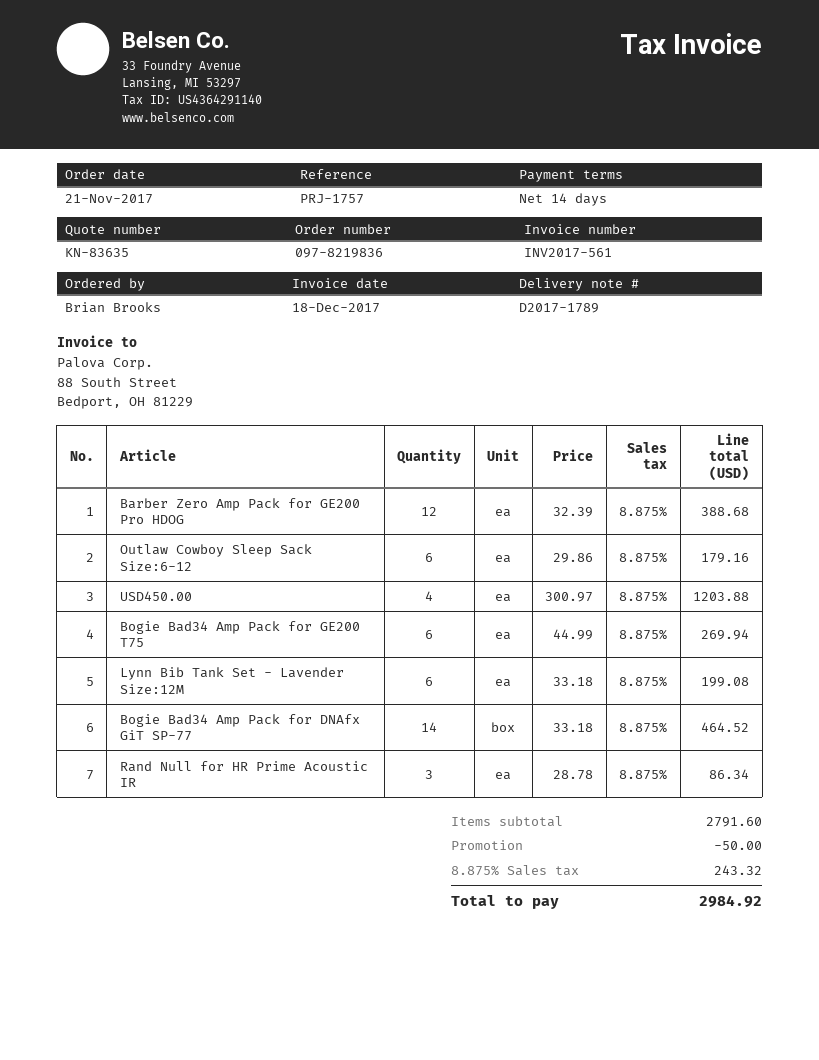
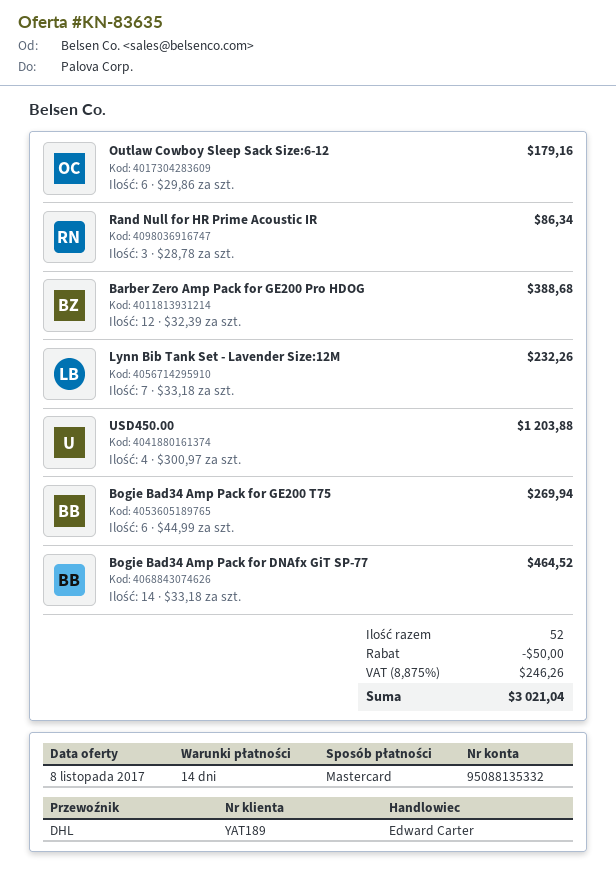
Lynn Bib Tank Set - Lavender Size:12M: 6 x 33.18 = 199.08 -> 7 x 33.18 = 232.26
tax: 8.875% = 243.32 -> 8.875% = 246.26
total: 2984.92 -> 3021.04

